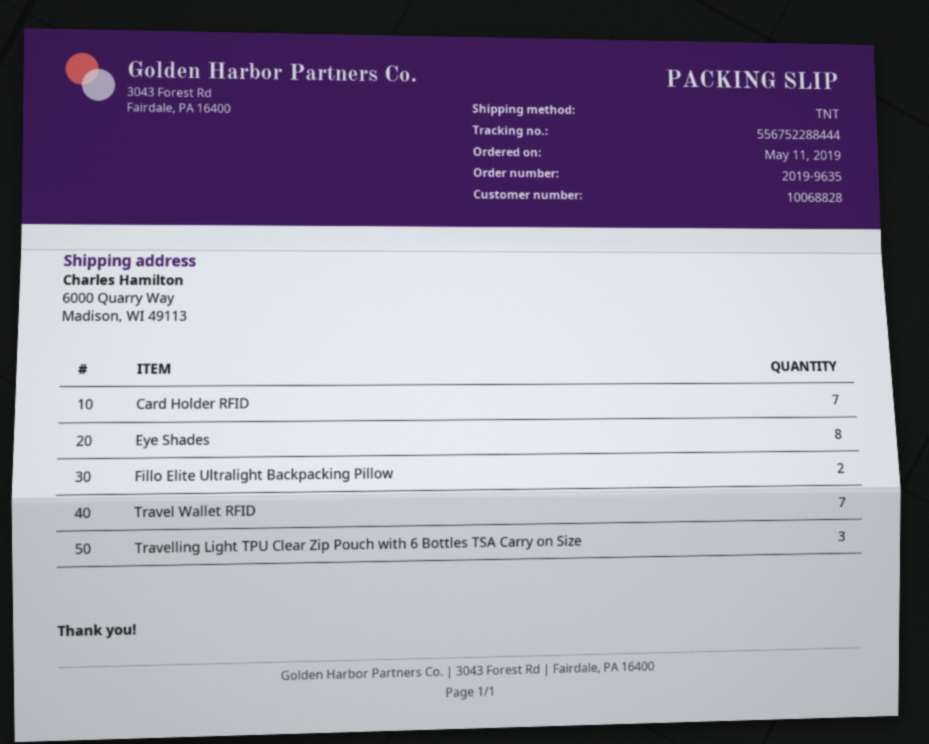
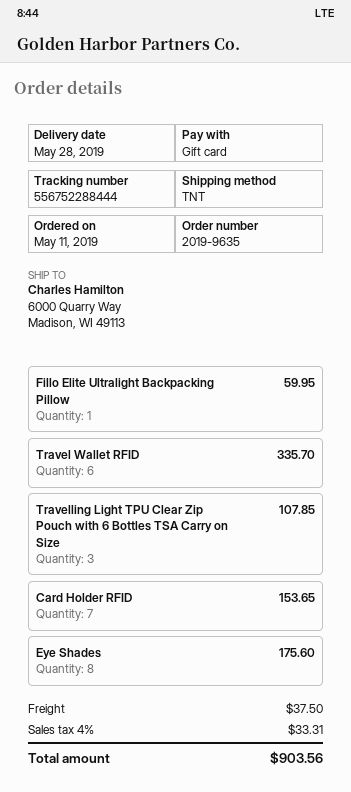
Fillo Elite Ultralight Backpacking Pillow: 2 -> 1
Travel Wallet RFID: 7 -> 6

